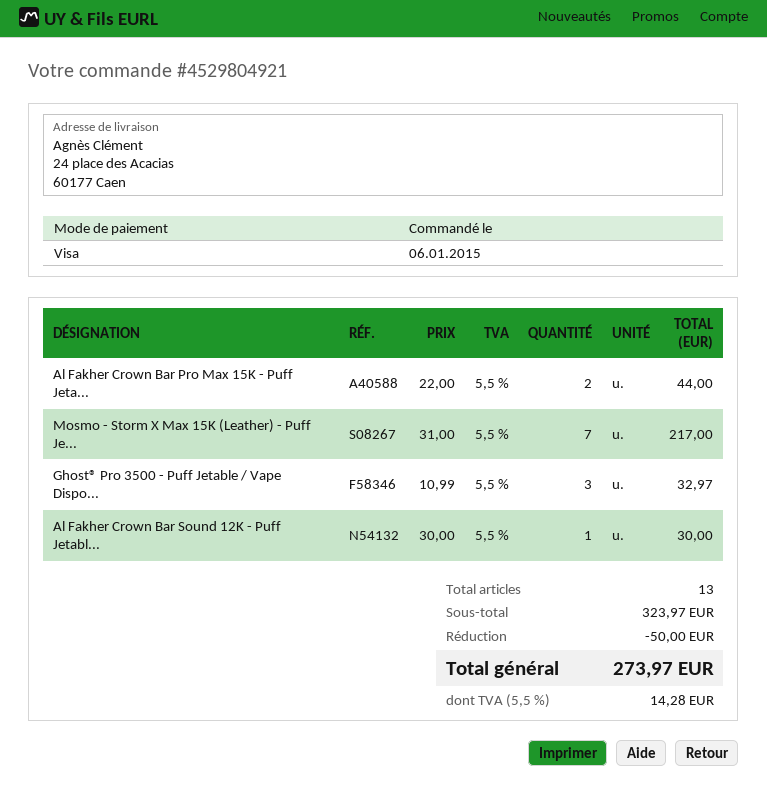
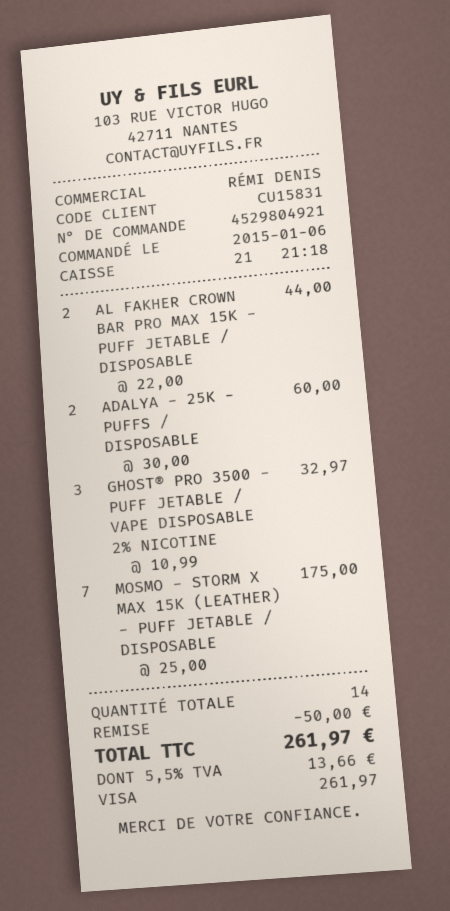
Mosmo - Storm X Max 15K (Leather) - Puff Je...: 7 x 31.00 = 217.00 -> 7 x 25.00 = 175.00
Al Fakher Crown Bar Sound 12K - Puff Jetabl...: 1 x 30.00 = 30.00 -> none
ADALYA - 25K - PUFFS / DISPOSABLE: none -> 2 x 30.00 = 60.00
total quantity: 13 -> 14
tax: 5.5% = 14.28 -> 5.5% = 13.66
total: 273.97 -> 261.97

